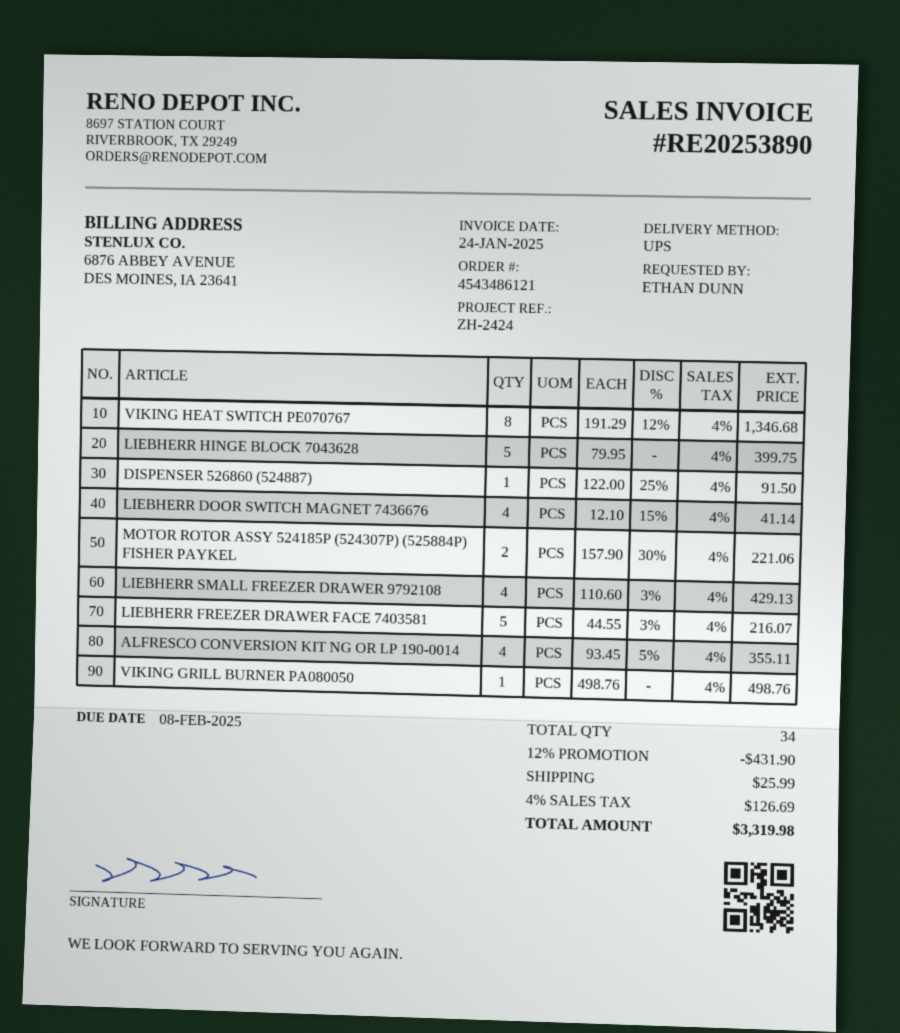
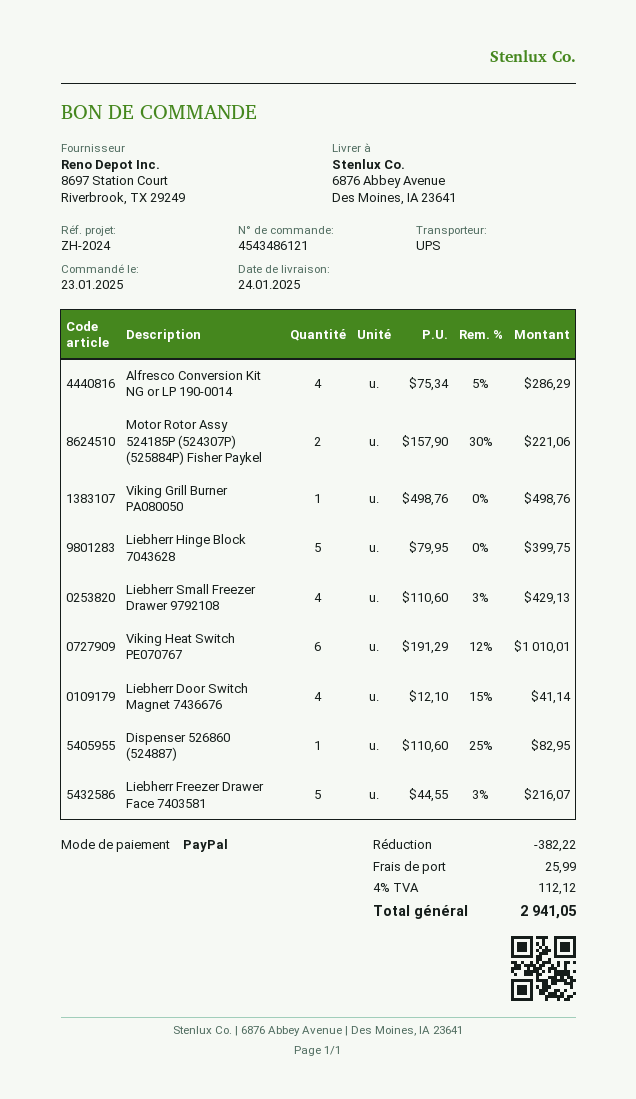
reference: ZH-2424 -> ZH-2024
VIKING HEAT SWITCH PE070767: 8 x 191.29 - 12% = 1346.68 -> 6 x 191.29 - 12% = 1010.01
DISPENSER 526860 (524887): 1 x 122.00 - 25% = 91.50 -> 1 x 110.60 - 25% = 82.95
ALFRESCO CONVERSION KIT NG OR LP 190-0014: 4 x 93.45 - 5% = 355.11 -> 4 x 75.34 - 5% = 286.29
discount: 431.90 -> 382.22
tax: 4% = 126.69 -> 4% = 112.12
total: 3319.98 -> 2941.05

